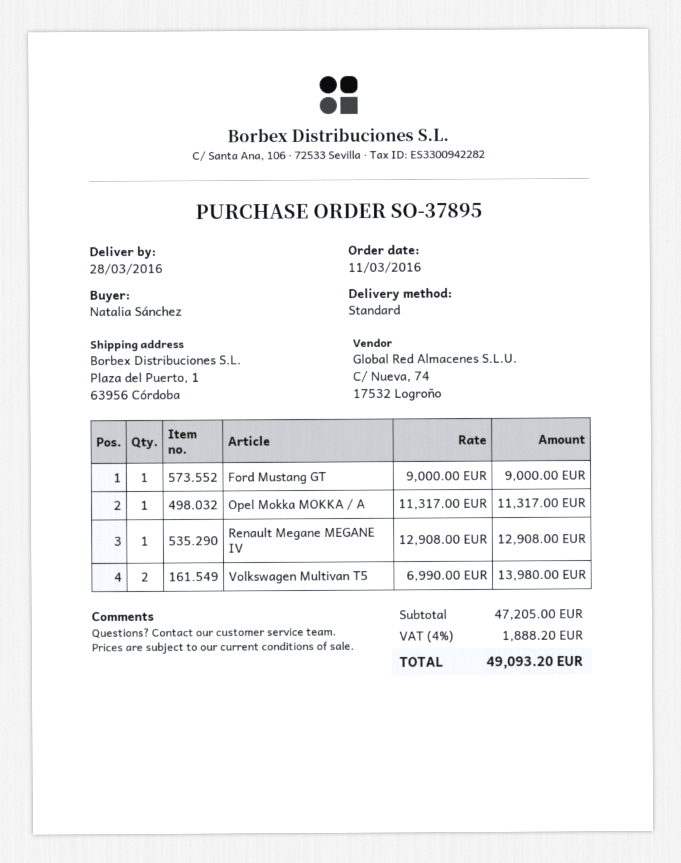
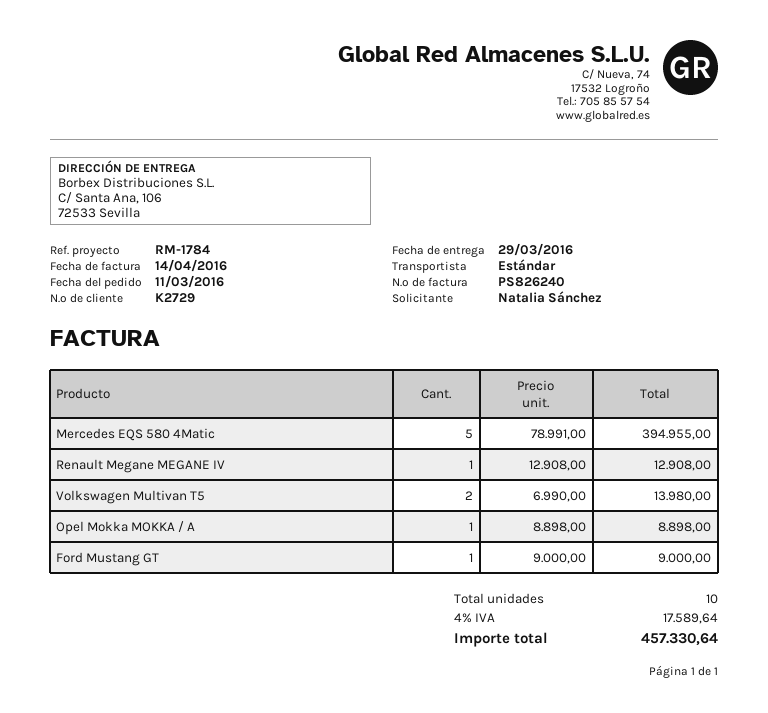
delivery date: 2016-03-28 -> 2016-03-29
ship to: Plaza del Puerto, 1, 63956 Córdoba -> C/ Santa Ana, 106, 72533 Sevilla
Opel Mokka MOKKA / A: 1 x 11317.00 = 11317.00 -> 1 x 8898.00 = 8898.00
Mercedes EQS 580 4Matic: none -> 5 x 78991.00 = 394955.00
tax: 4% = 1888.20 -> 4% = 17589.64
total: 49093.20 -> 457330.64

